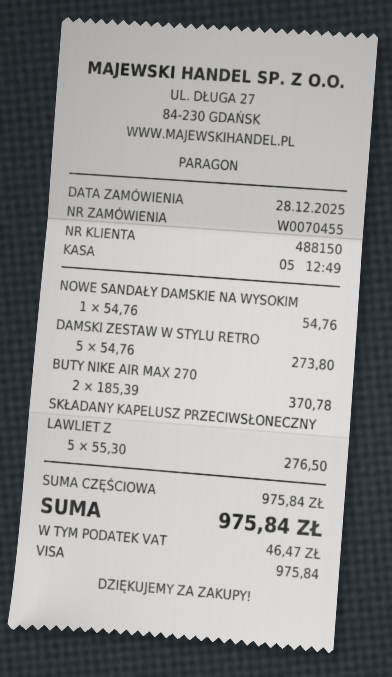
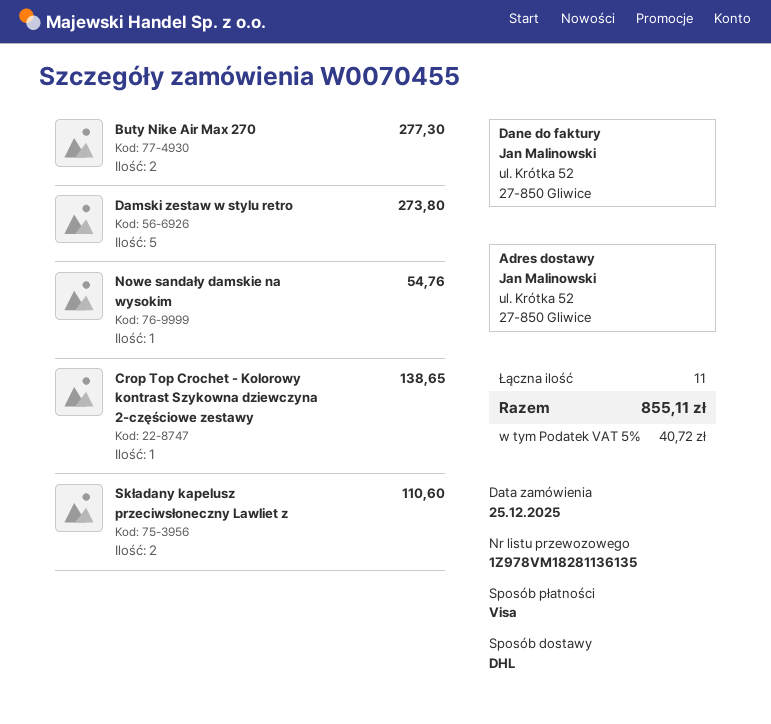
order date: 2025-12-28 -> 2025-12-25
BUTY NIKE AIR MAX 270: 2 for 370.78 -> 2 for 277.30
SKŁADANY KAPELUSZ PRZECIWSŁONECZNY LAWLIET Z: 5 for 276.50 -> 2 for 110.60
Crop Top Crochet - Kolorowy kontrast Szykowna dziewczyna 2-częściowe zestawy: none -> 1 for 138.65
tax: 46.47 -> 40.72
total: 975.84 -> 855.11

